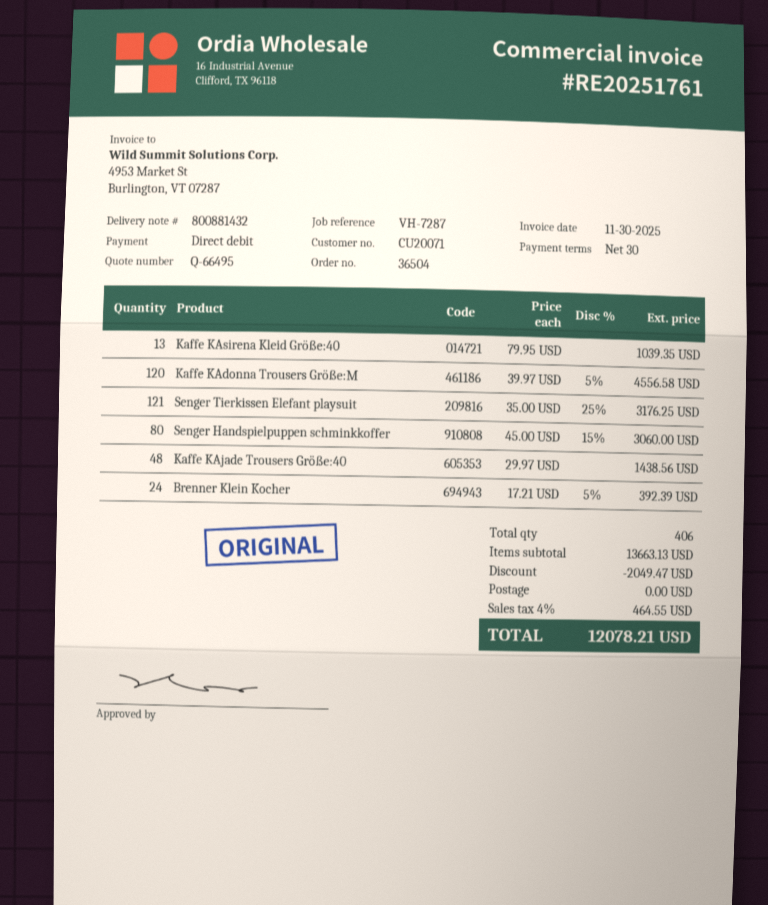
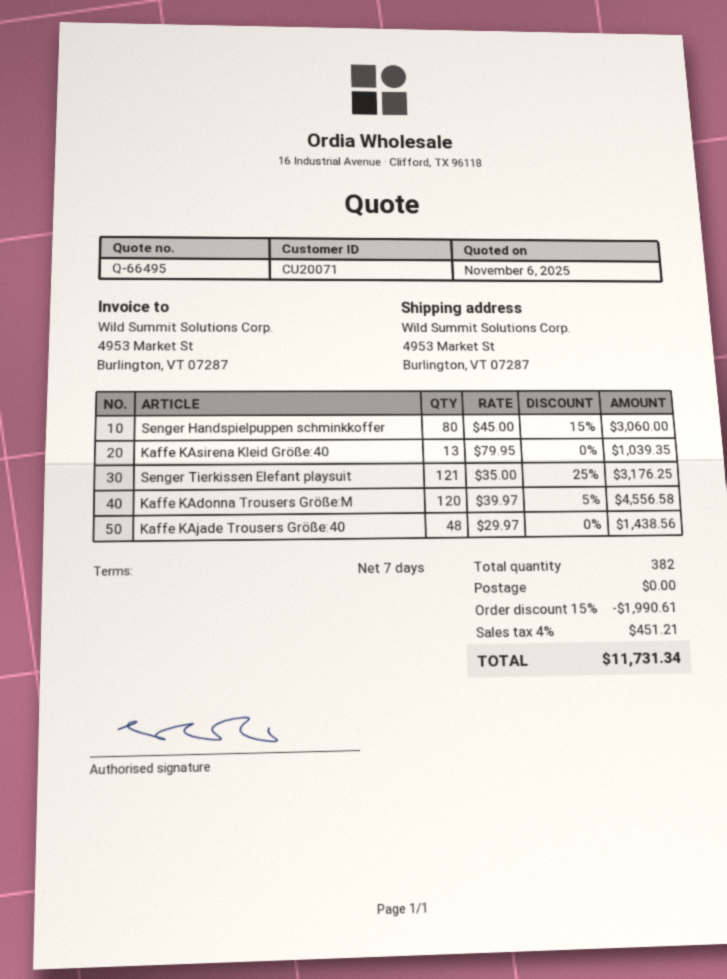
payment terms: 30 days -> 7 days
Brenner Klein Kocher: 24 x 17.21 - 5% = 392.39 -> none
total quantity: 406 -> 382
discount: 2049.47 -> 1990.61
tax: 4% = 464.55 -> 4% = 451.21
total: 12078.21 -> 11731.34

